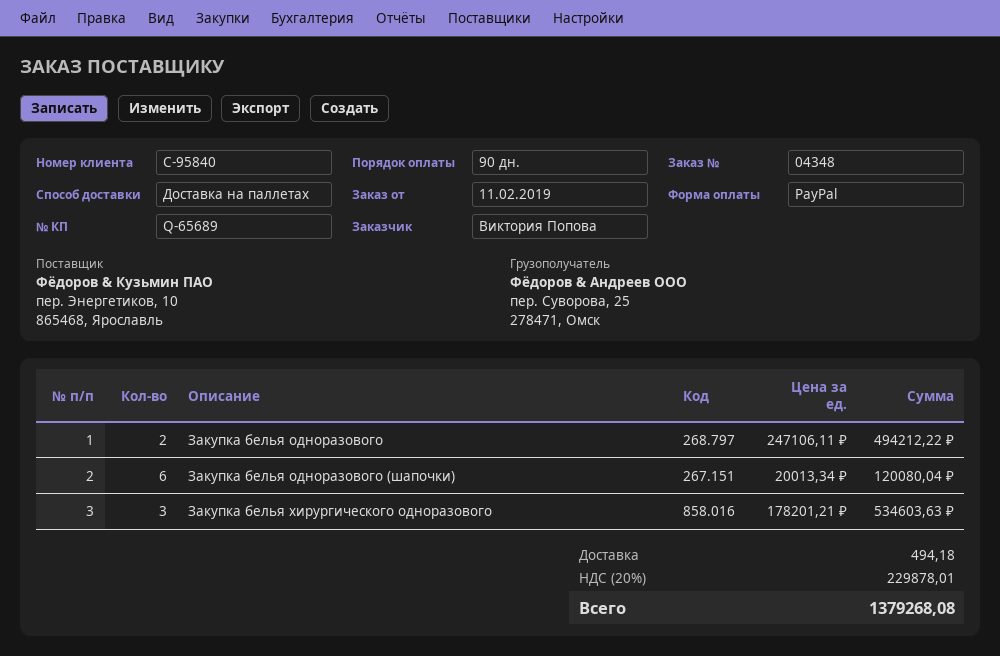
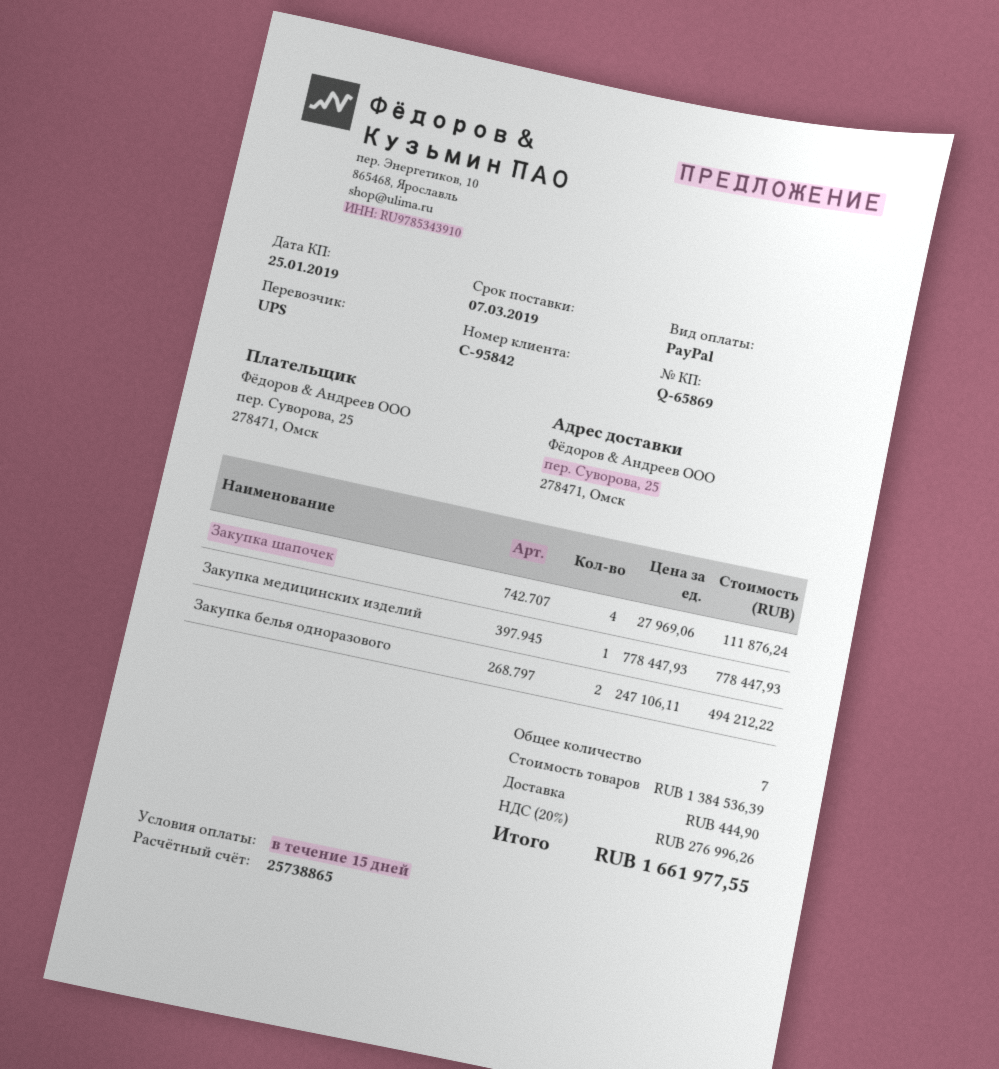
quote number: Q-65689 -> Q-65869
payment terms: 90 days -> 15 days
customer number: C-95840 -> C-95842
shipping method: pallet freight -> UPS
Закупка белья одноразового (шапочки): 6 x 20013.34 = 120080.04 -> none
Закупка белья хирургического одноразового: 3 x 178201.21 = 534603.63 -> none
Закупка шапочек: none -> 4 x 27969.06 = 111876.24
Закупка медицинских изделий: none -> 1 x 778447.93 = 778447.93
shipping: 494.18 -> 444.90
tax: 20% = 229878.01 -> 20% = 276996.26
total: 1379268.08 -> 1661977.55

